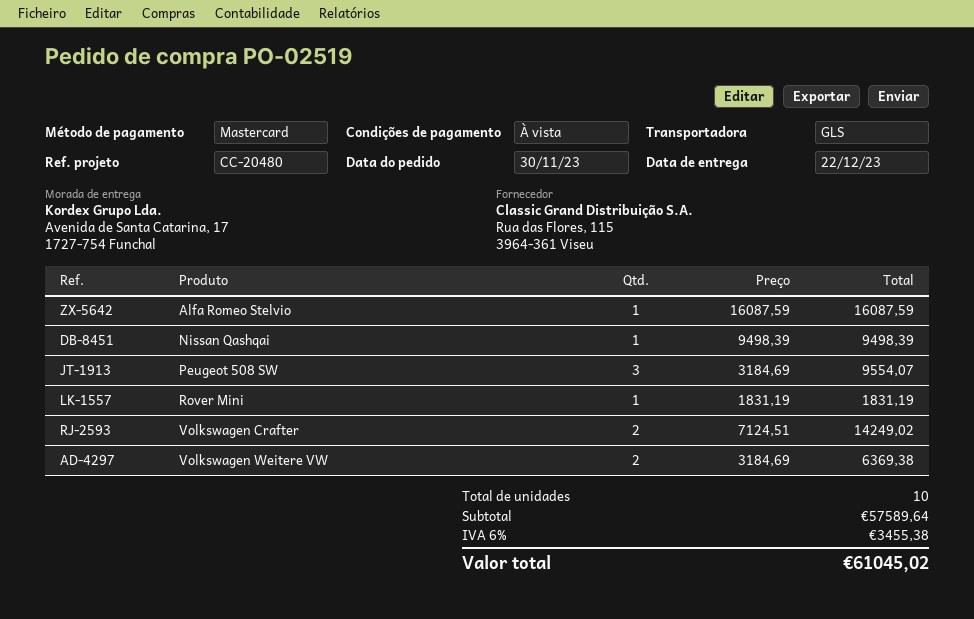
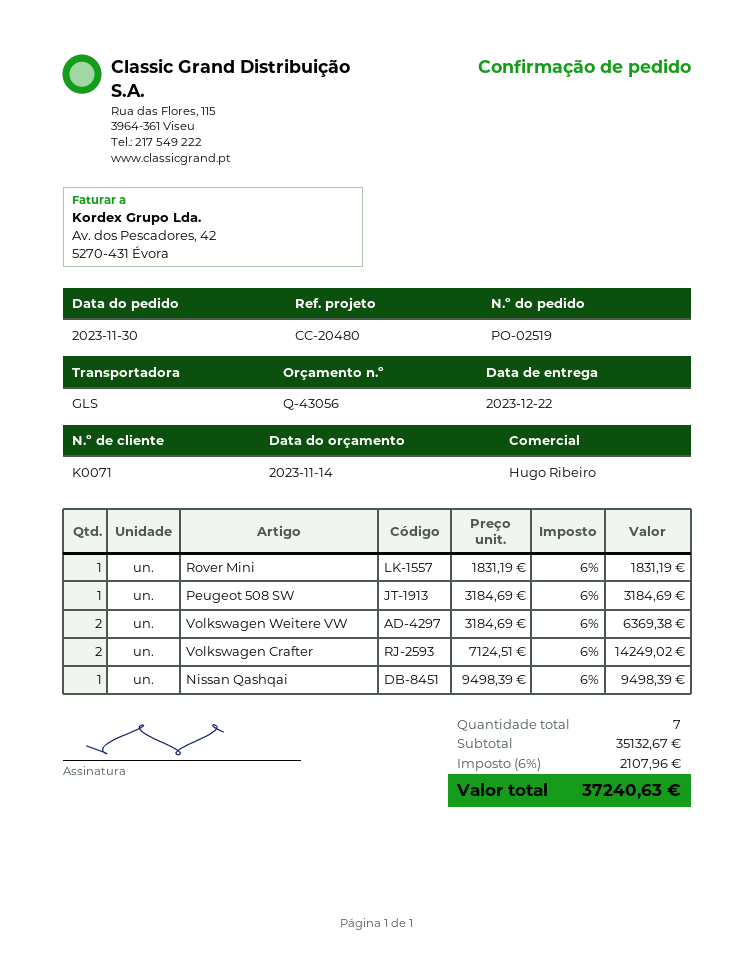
Alfa Romeo Stelvio: 1 x 16087.59 = 16087.59 -> none
Peugeot 508 SW: 3 x 3184.69 = 9554.07 -> 1 x 3184.69 = 3184.69
total quantity: 10 -> 7
subtotal: 57589.64 -> 35132.67
tax: 6% = 3455.38 -> 6% = 2107.96
total: 61045.02 -> 37240.63

